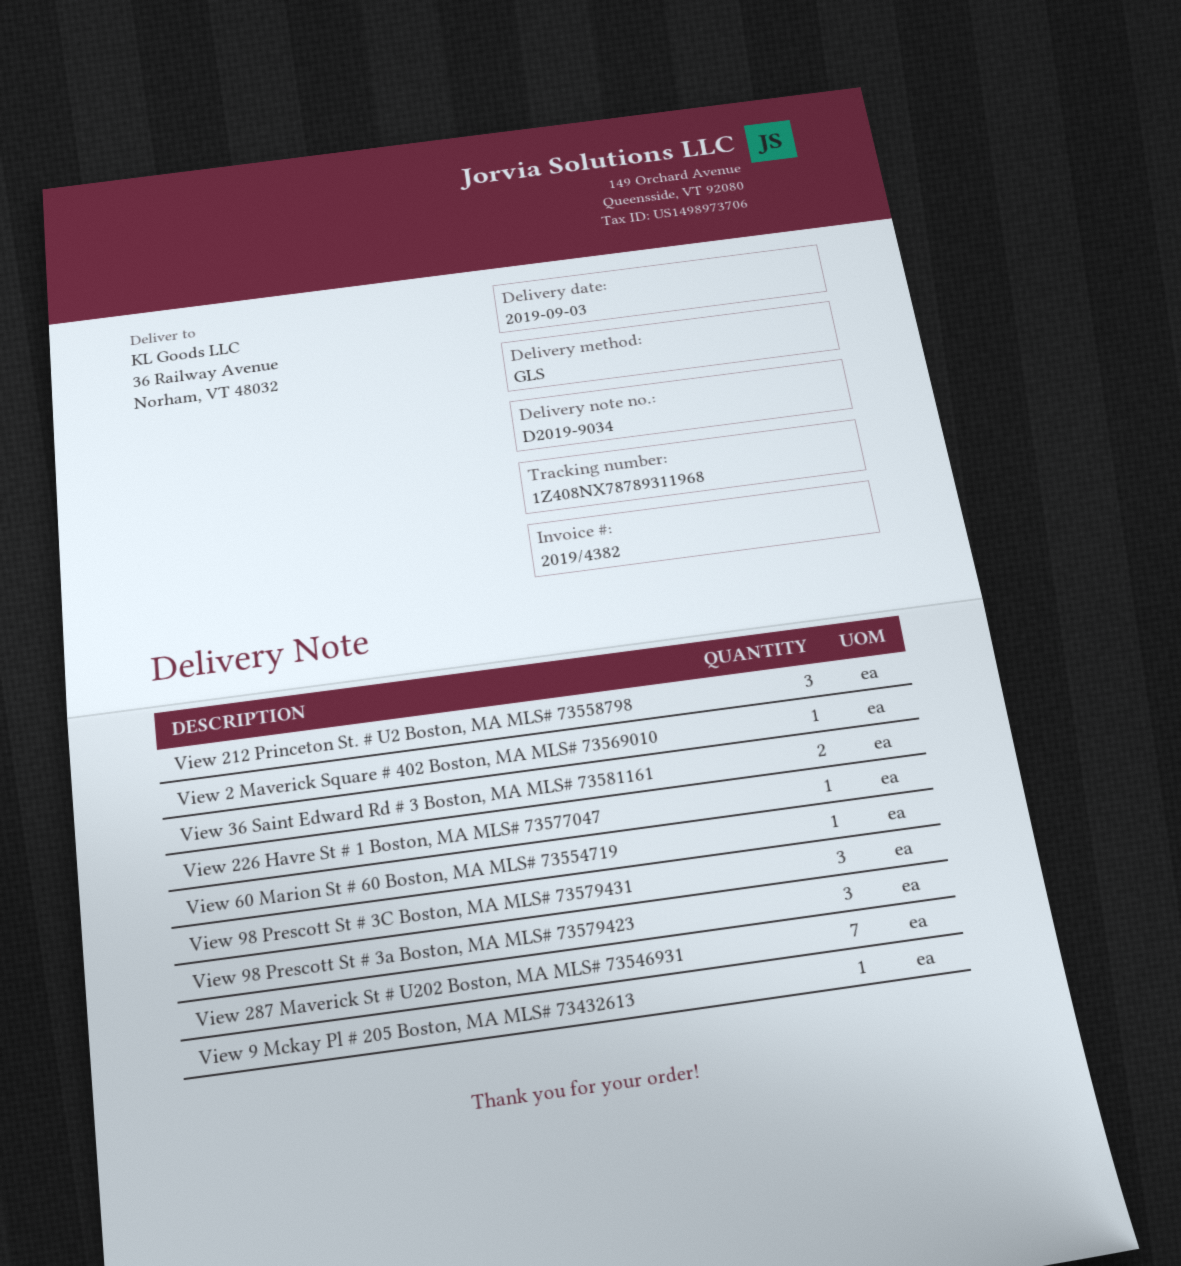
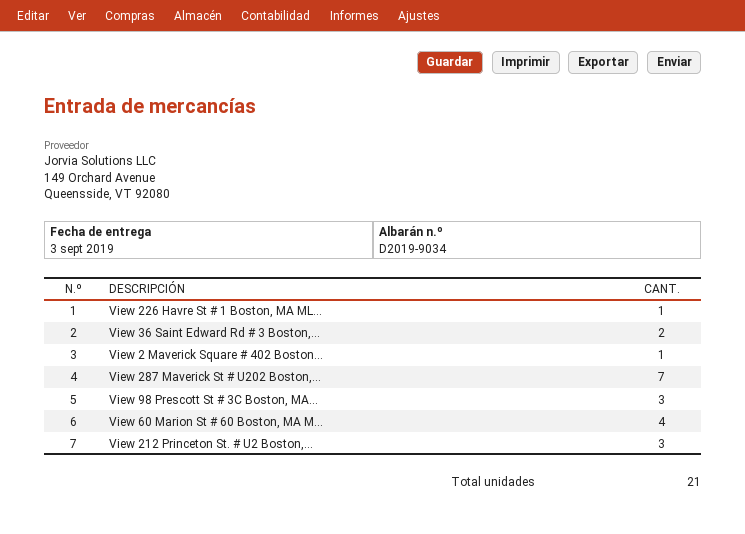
View 60 Marion St # 60 Boston, MA MLS# 73554719: 1 -> 4
View 98 Prescott St # 3a Boston, MA MLS# 73579423: 3 -> none
View 9 Mckay Pl # 205 Boston, MA MLS# 73432613: 1 -> none

